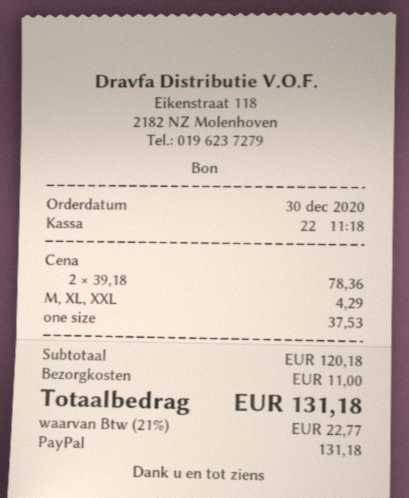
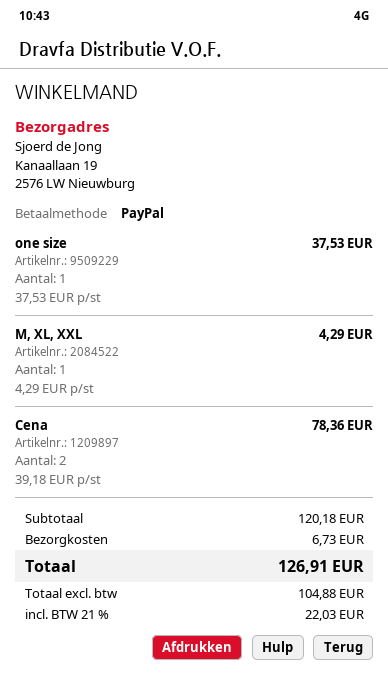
shipping: 11.00 -> 6.73
tax: 21% = 22.77 -> 21% = 22.03
total: 131.18 -> 126.91

